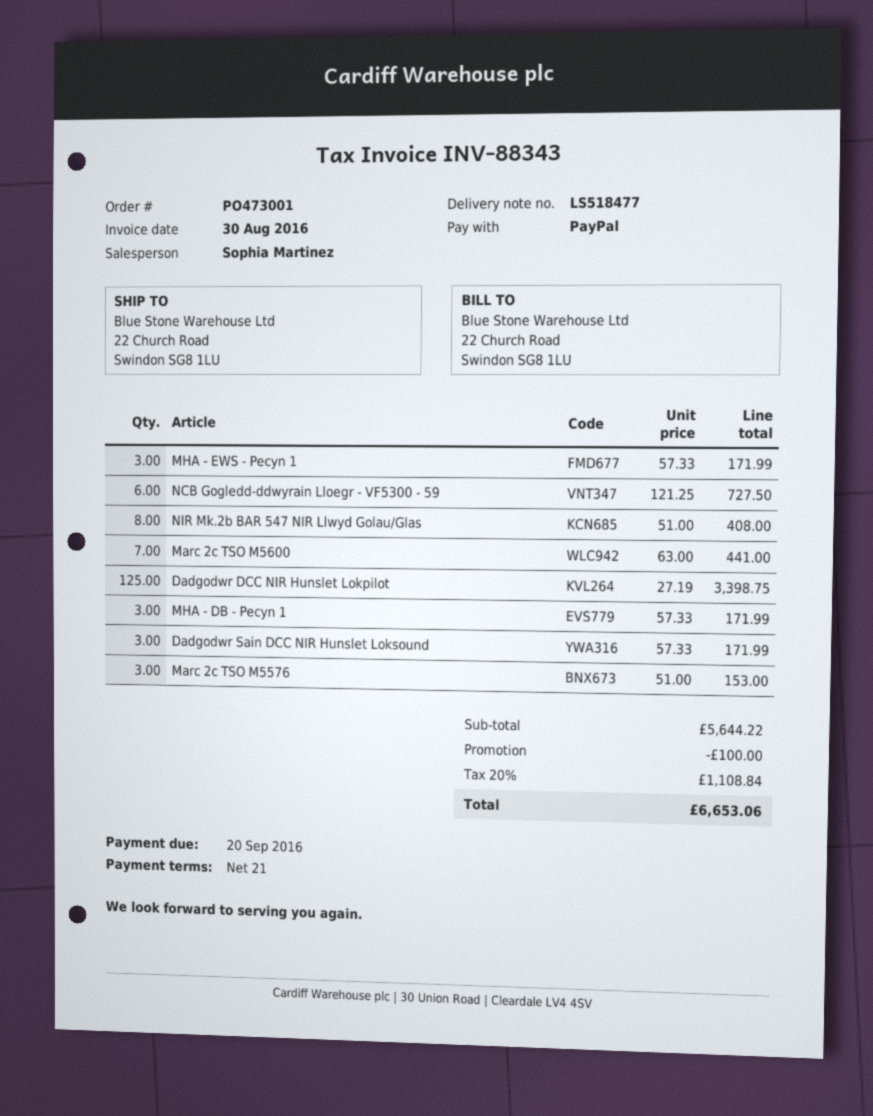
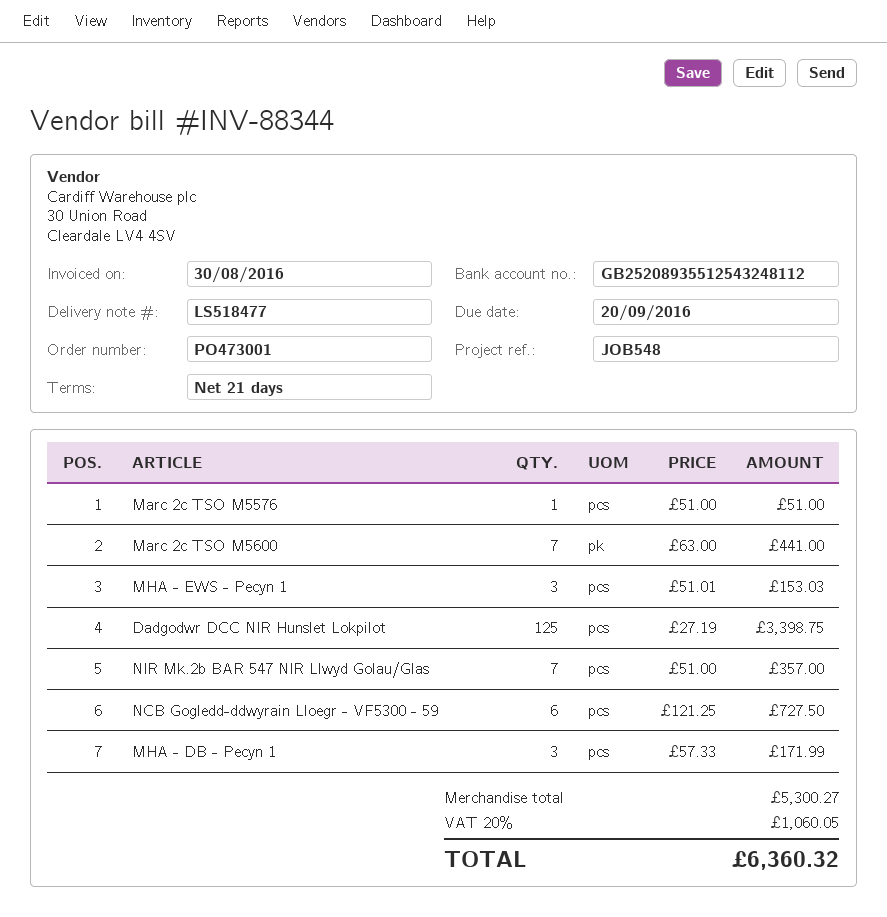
invoice number: INV-88343 -> INV-88344
MHA - EWS - Pecyn 1: 3 x 57.33 = 171.99 -> 3 x 51.01 = 153.03
NIR Mk.2b BAR 547 NIR Llwyd Golau/Glas: 8 x 51.00 = 408.00 -> 7 x 51.00 = 357.00
Dadgodwr Sain DCC NIR Hunslet Loksound: 3 x 57.33 = 171.99 -> none
Marc 2c TSO M5576: 3 x 51.00 = 153.00 -> 1 x 51.00 = 51.00
subtotal: 5644.22 -> 5300.27
discount: 100.00 -> none
tax: 20% = 1108.84 -> 20% = 1060.05
total: 6653.06 -> 6360.32

